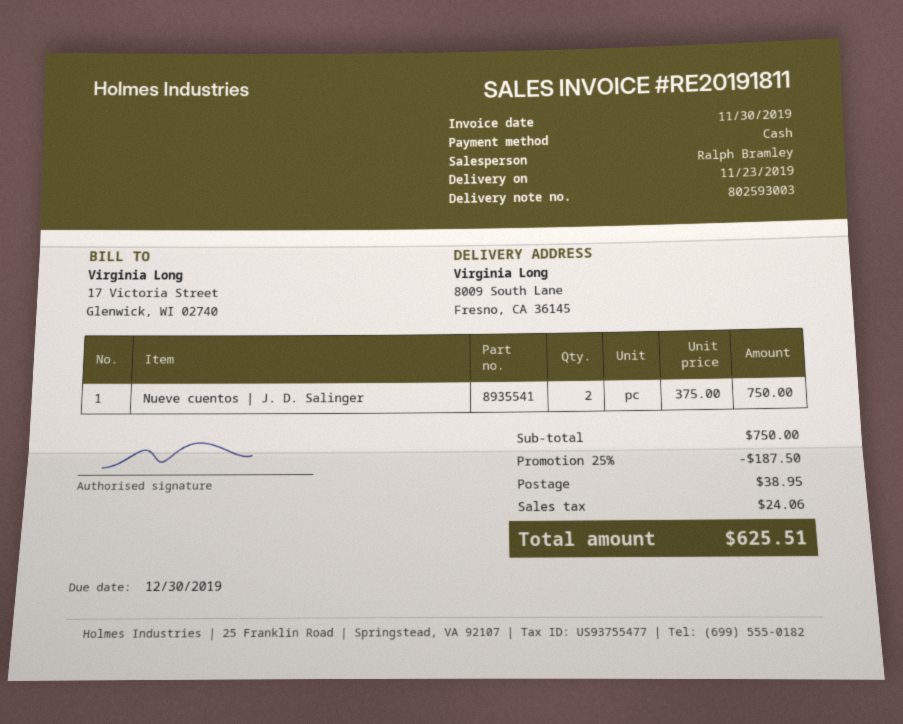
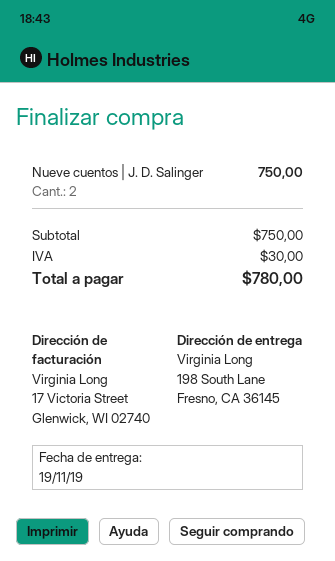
delivery date: 2019-11-23 -> 2019-11-19
ship to: 8009 South Lane, Fresno, CA 36145 -> 198 South Lane, Fresno, CA 36145
discount: 25% = 187.50 -> none
shipping: 38.95 -> none
tax: 24.06 -> 30.00
total: 625.51 -> 780.00

